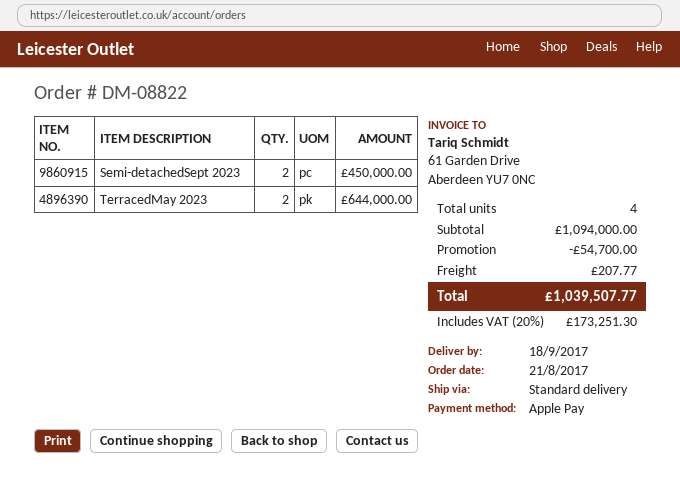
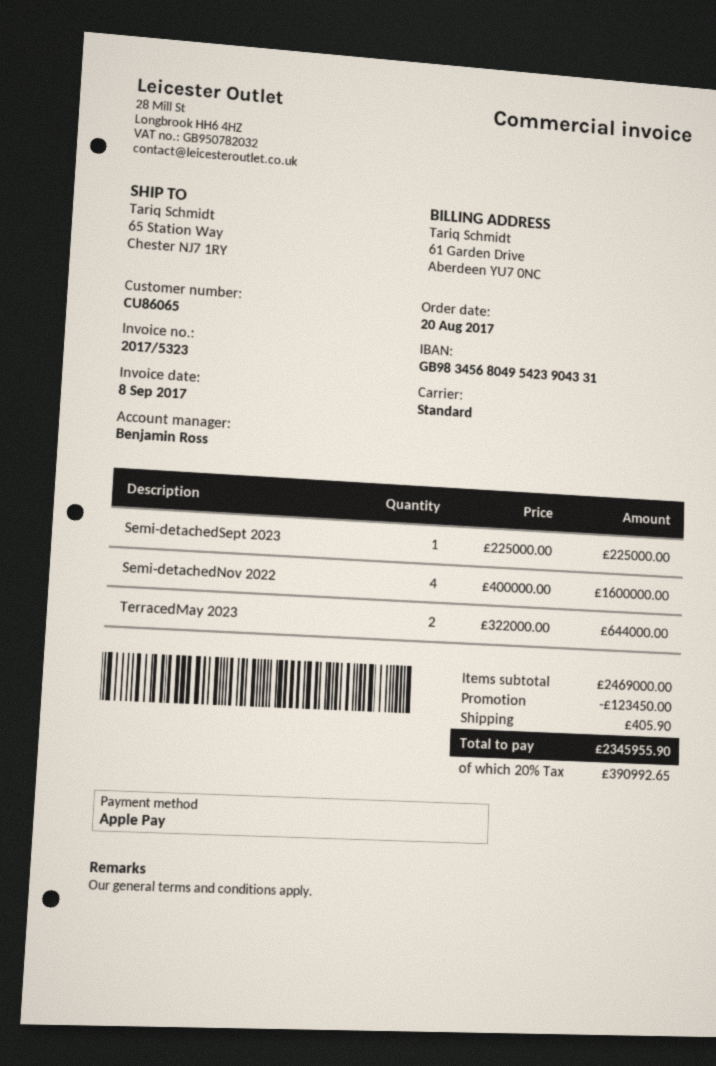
order date: 2017-08-21 -> 2017-08-20
Semi-detachedSept 2023: 2 for 450000.00 -> 1 for 225000.00
Semi-detachedNov 2022: none -> 4 for 1600000.00
subtotal: 1094000.00 -> 2469000.00
discount: 54700.00 -> 123450.00
shipping: 207.77 -> 405.90
tax: 20% = 173251.30 -> 20% = 390992.65
total: 1039507.77 -> 2345955.90

